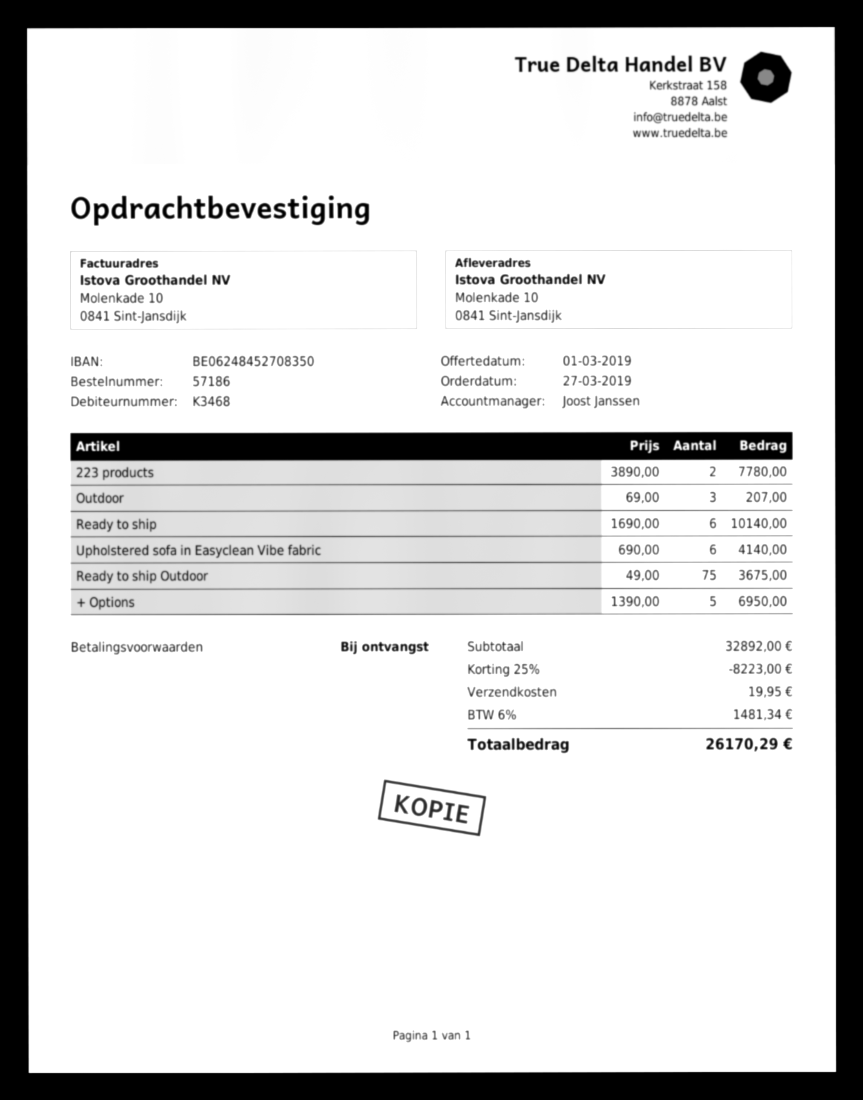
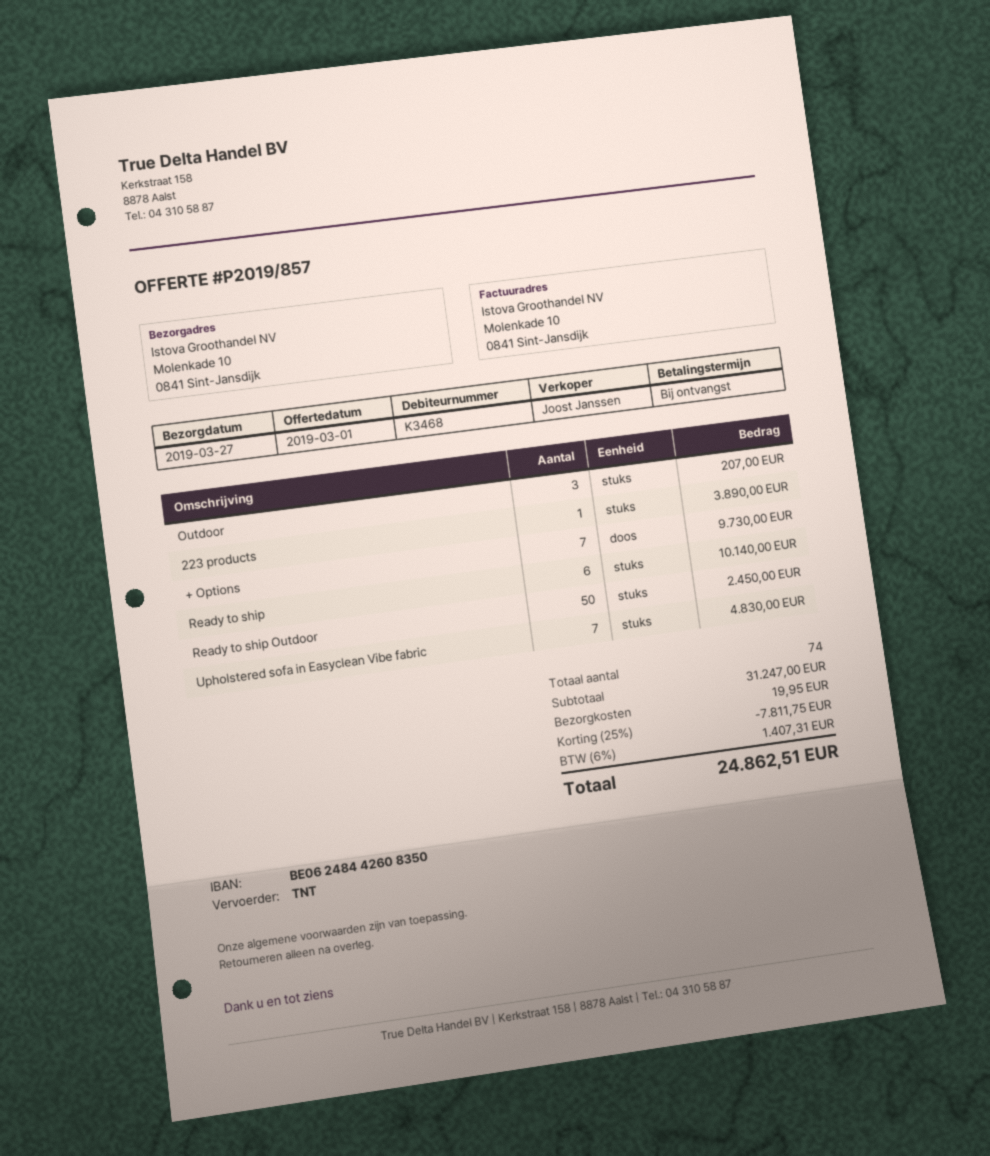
bank account: BE06248452708350 -> BE06248442608350
223 products: 2 for 7780.00 -> 1 for 3890.00
Upholstered sofa in Easyclean Vibe fabric: 6 for 4140.00 -> 7 for 4830.00
Ready to ship Outdoor: 75 for 3675.00 -> 50 for 2450.00
+ Options: 5 for 6950.00 -> 7 for 9730.00
subtotal: 32892.00 -> 31247.00
discount: 25% = 8223.00 -> 25% = 7811.75
tax: 6% = 1481.34 -> 6% = 1407.31
total: 26170.29 -> 24862.51

